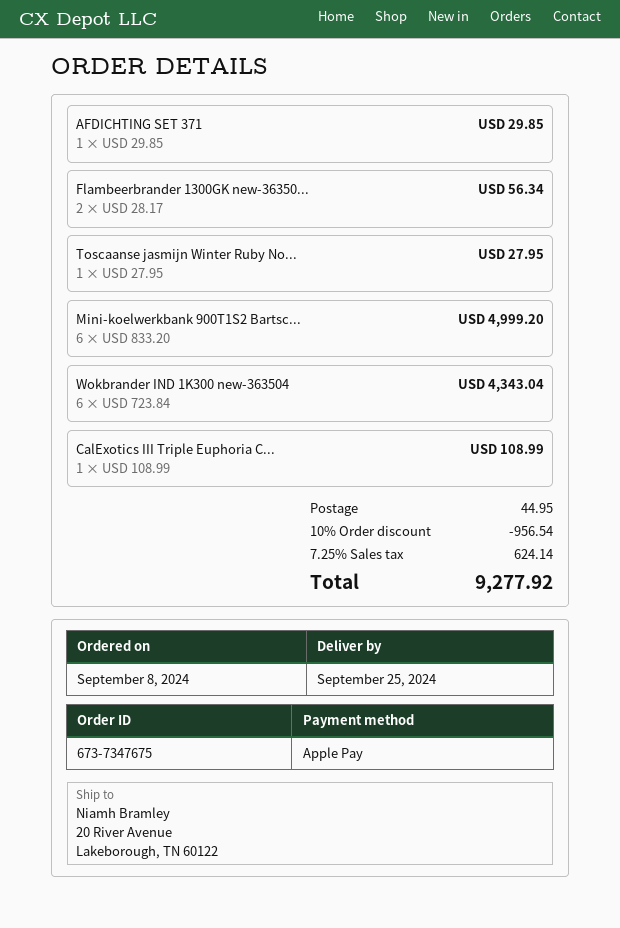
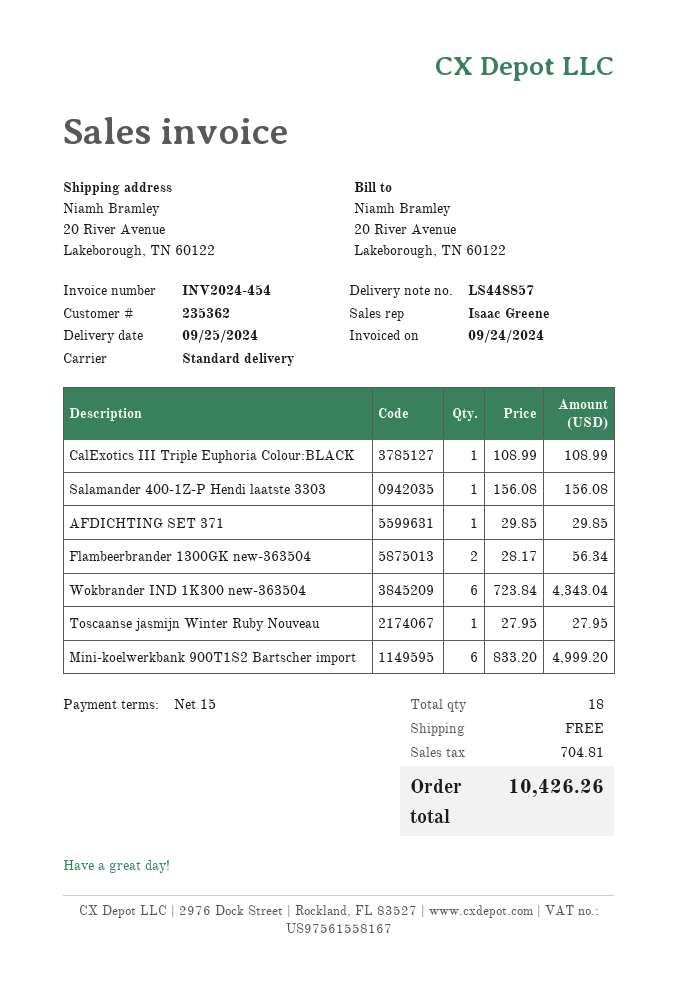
Salamander 400-1Z-P Hendi laatste 3303: none -> 1 x 156.08 = 156.08
discount: 10% = 956.54 -> none
shipping: 44.95 -> 0.00
tax: 624.14 -> 704.81
total: 9277.92 -> 10426.26

